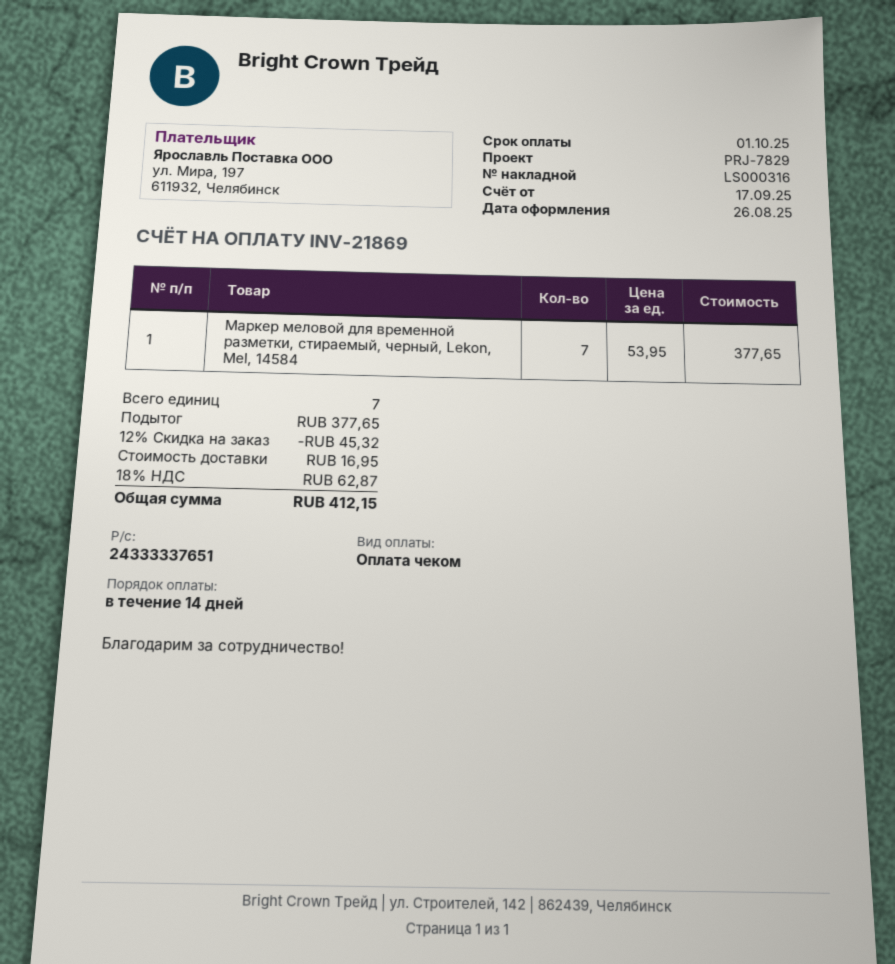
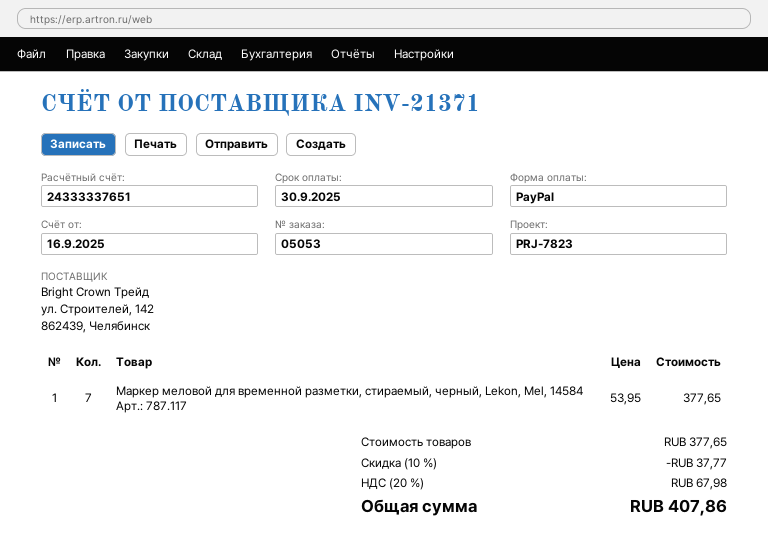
invoice number: INV-21869 -> INV-21371
invoice date: 2025-09-17 -> 2025-09-16
due date: 2025-10-01 -> 2025-09-30
reference: PRJ-7829 -> PRJ-7823
payment method: cheque -> PayPal
discount: 12% = 45.32 -> 10% = 37.77
shipping: 16.95 -> none
tax: 18% = 62.87 -> 20% = 67.98
total: 412.15 -> 407.86

